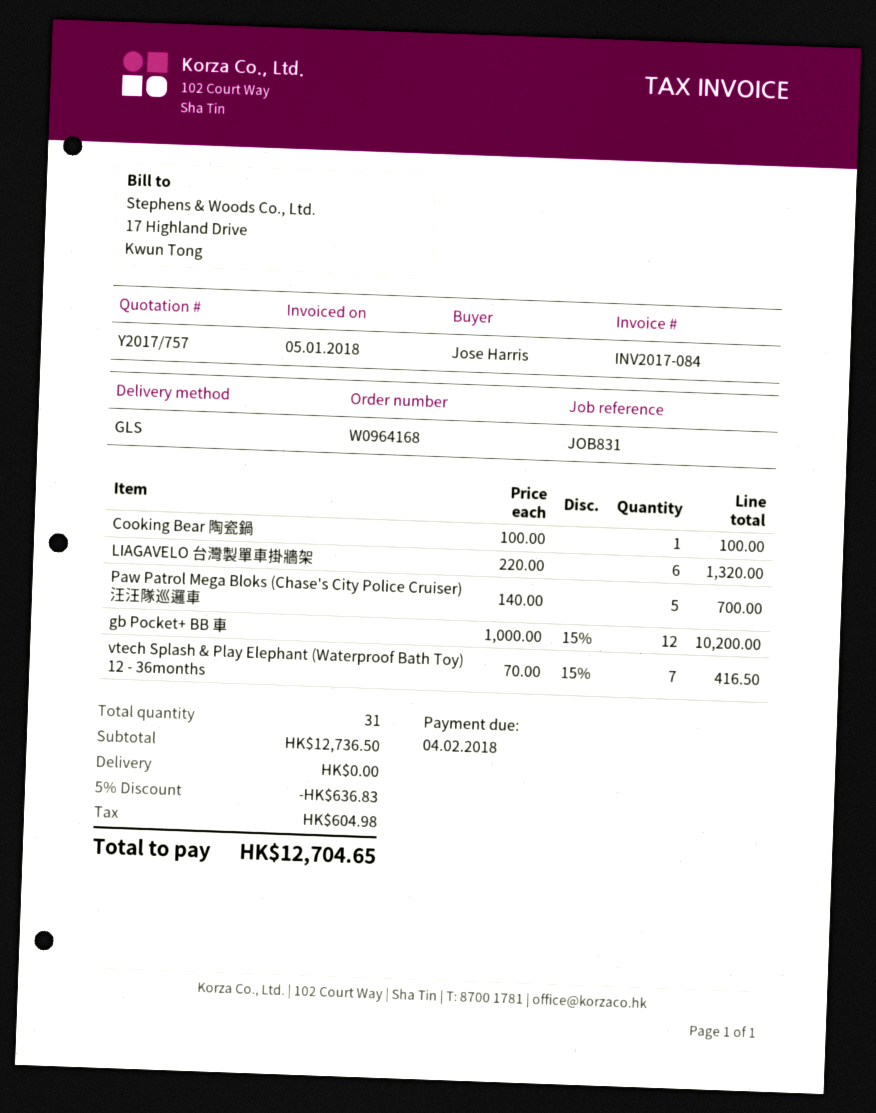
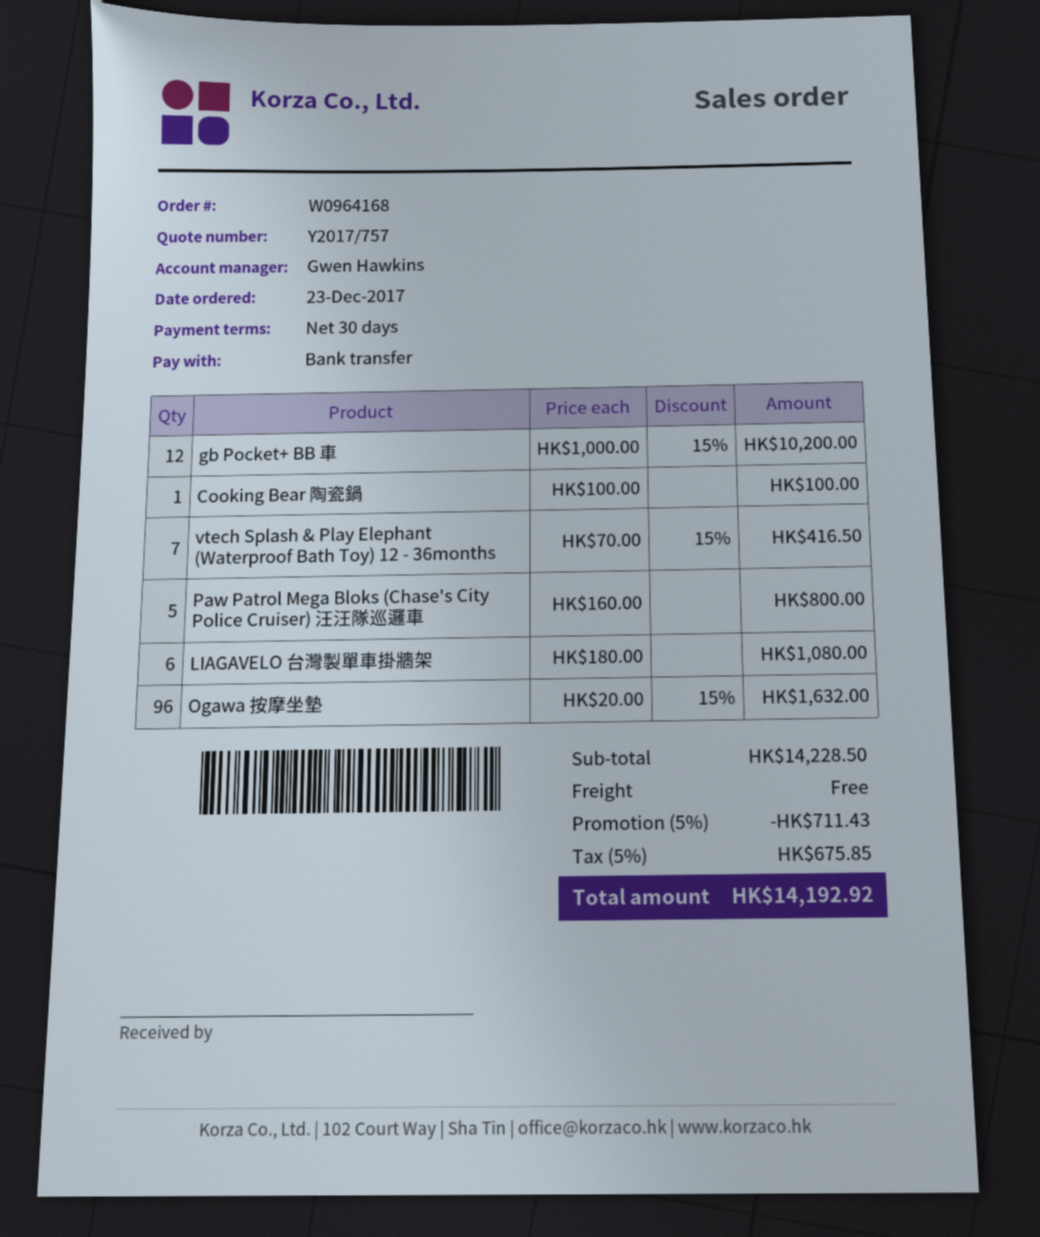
LIAGAVELO 台灣製單車掛牆架: 6 x 220.00 = 1320.00 -> 6 x 180.00 = 1080.00
Paw Patrol Mega Bloks (Chase's City Police Cruiser) 汪汪隊巡邏車: 5 x 140.00 = 700.00 -> 5 x 160.00 = 800.00
Ogawa 按摩坐墊: none -> 96 x 20.00 - 15% = 1632.00
subtotal: 12736.50 -> 14228.50
discount: 5% = 636.83 -> 5% = 711.43
tax: 604.98 -> 675.85
total: 12704.65 -> 14192.92

